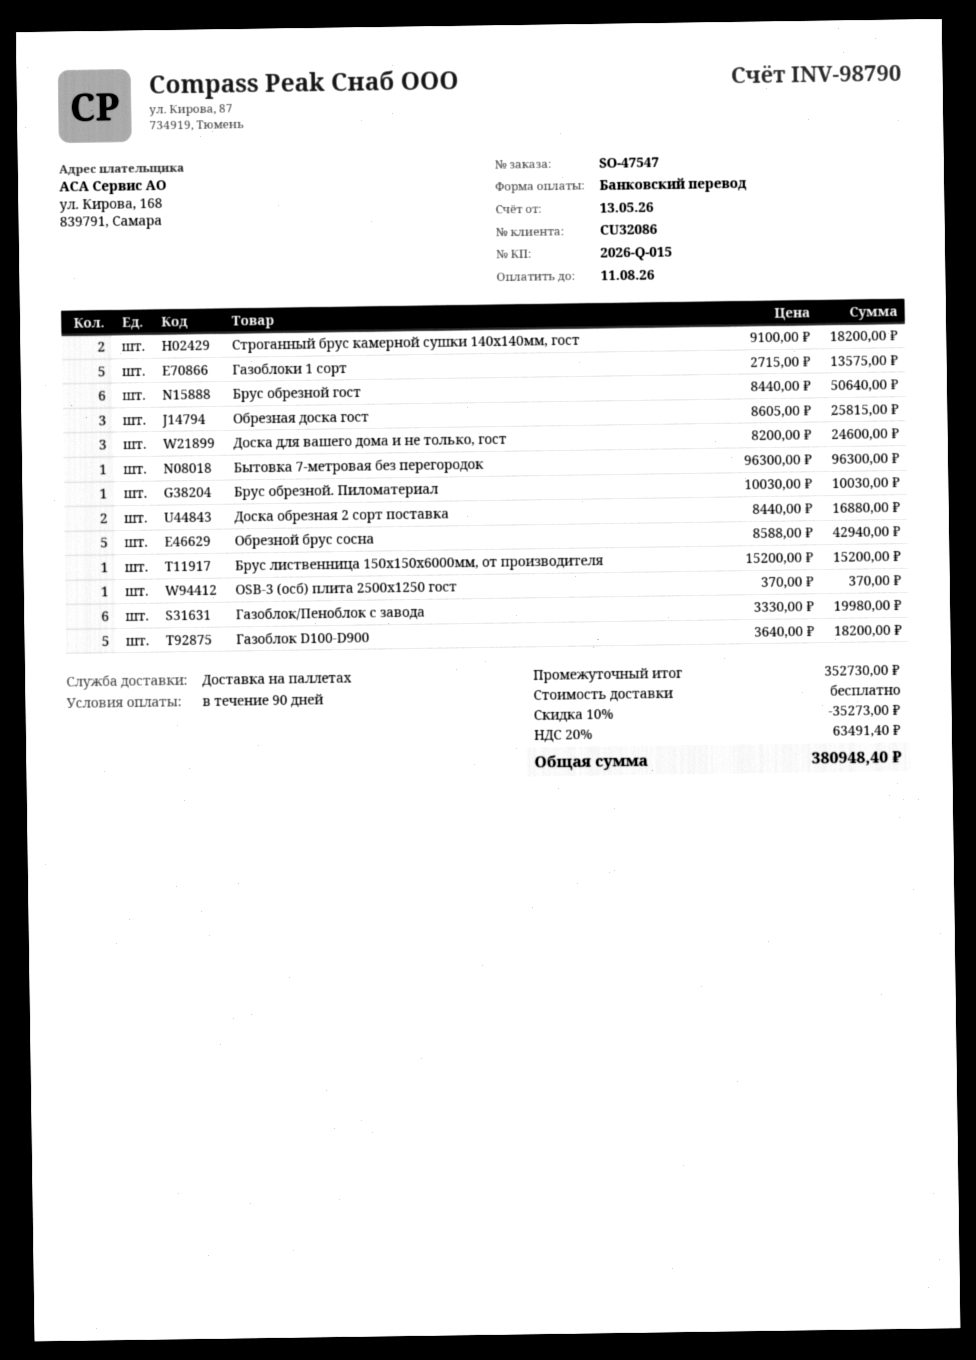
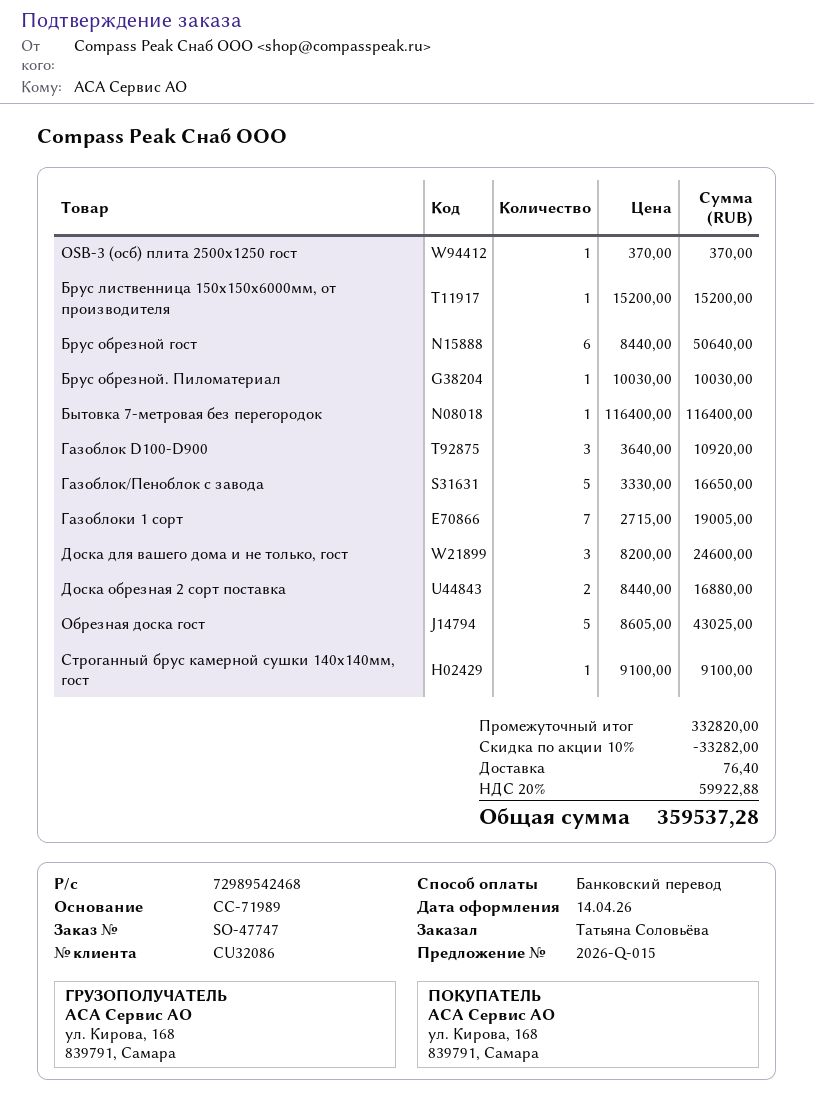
order number: SO-47547 -> SO-47747
Строганный брус камерной сушки 140х140мм, гост: 2 x 9100.00 = 18200.00 -> 1 x 9100.00 = 9100.00
Газоблоки 1 сорт: 5 x 2715.00 = 13575.00 -> 7 x 2715.00 = 19005.00
Обрезная доска гост: 3 x 8605.00 = 25815.00 -> 5 x 8605.00 = 43025.00
Бытовка 7-метровая без перегородок: 1 x 96300.00 = 96300.00 -> 1 x 116400.00 = 116400.00
Обрезной брус сосна: 5 x 8588.00 = 42940.00 -> none
Газоблок/Пеноблок с завода: 6 x 3330.00 = 19980.00 -> 5 x 3330.00 = 16650.00
Газоблок D100-D900: 5 x 3640.00 = 18200.00 -> 3 x 3640.00 = 10920.00
subtotal: 352730.00 -> 332820.00
discount: 10% = 35273.00 -> 10% = 33282.00
shipping: 0.00 -> 76.40
tax: 20% = 63491.40 -> 20% = 59922.88
total: 380948.40 -> 359537.28

